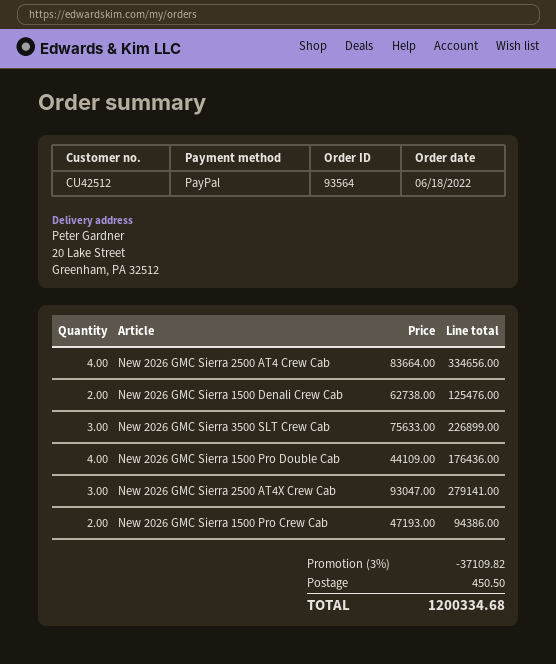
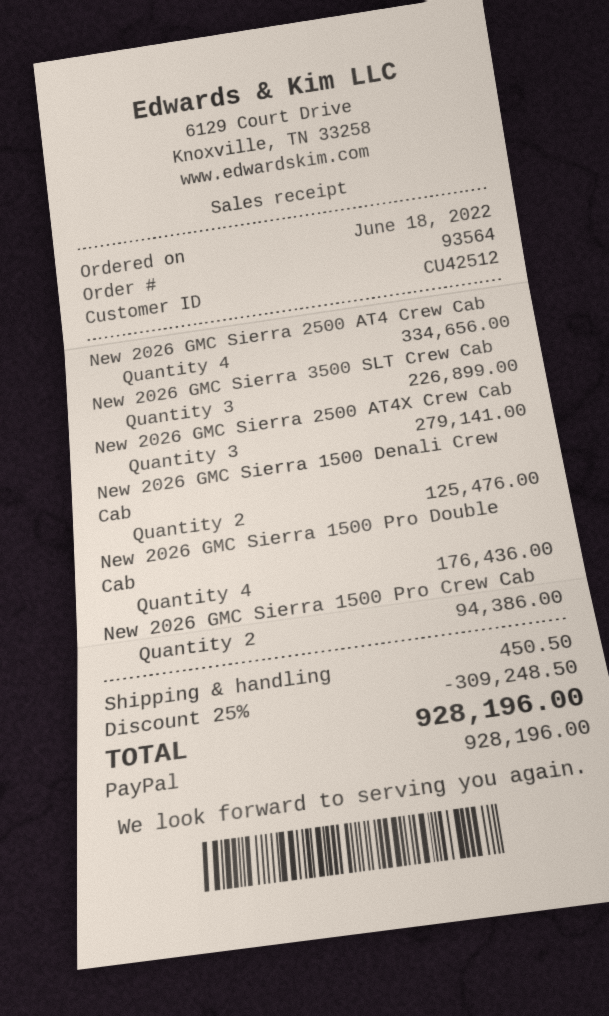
discount: 3% = 37109.82 -> 25% = 309248.50
total: 1200334.68 -> 928196.00

